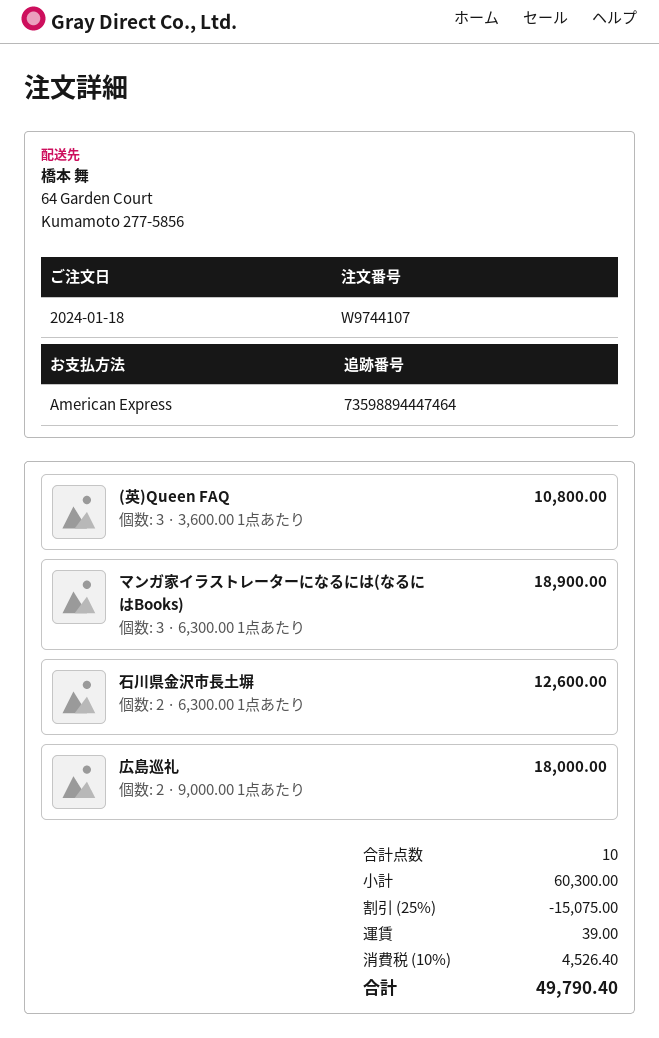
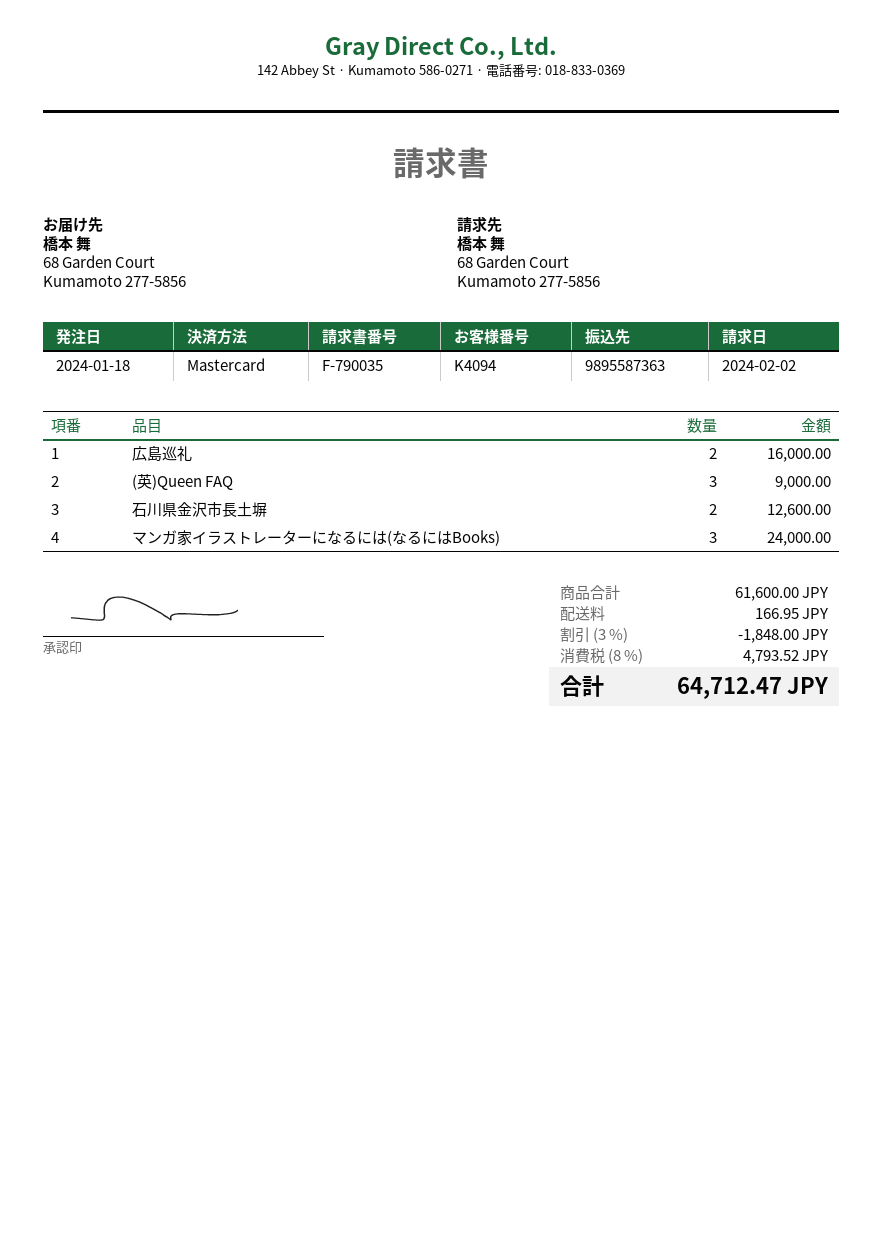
payment method: American Express -> Mastercard
ship to: 64 Garden Court, Kumamoto 277-5856 -> 68 Garden Court, Kumamoto 277-5856
(英)Queen FAQ: 3 for 10800.00 -> 3 for 9000.00
マンガ家イラストレーターになるには(なるにはBooks): 3 for 18900.00 -> 3 for 24000.00
広島巡礼: 2 for 18000.00 -> 2 for 16000.00
subtotal: 60300.00 -> 61600.00
discount: 25% = 15075.00 -> 3% = 1848.00
shipping: 39.00 -> 166.95
tax: 10% = 4526.40 -> 8% = 4793.52
total: 49790.40 -> 64712.47

